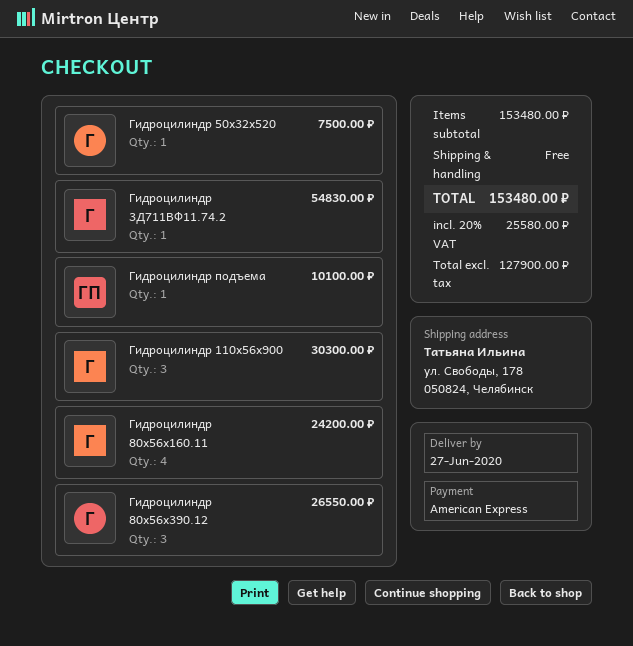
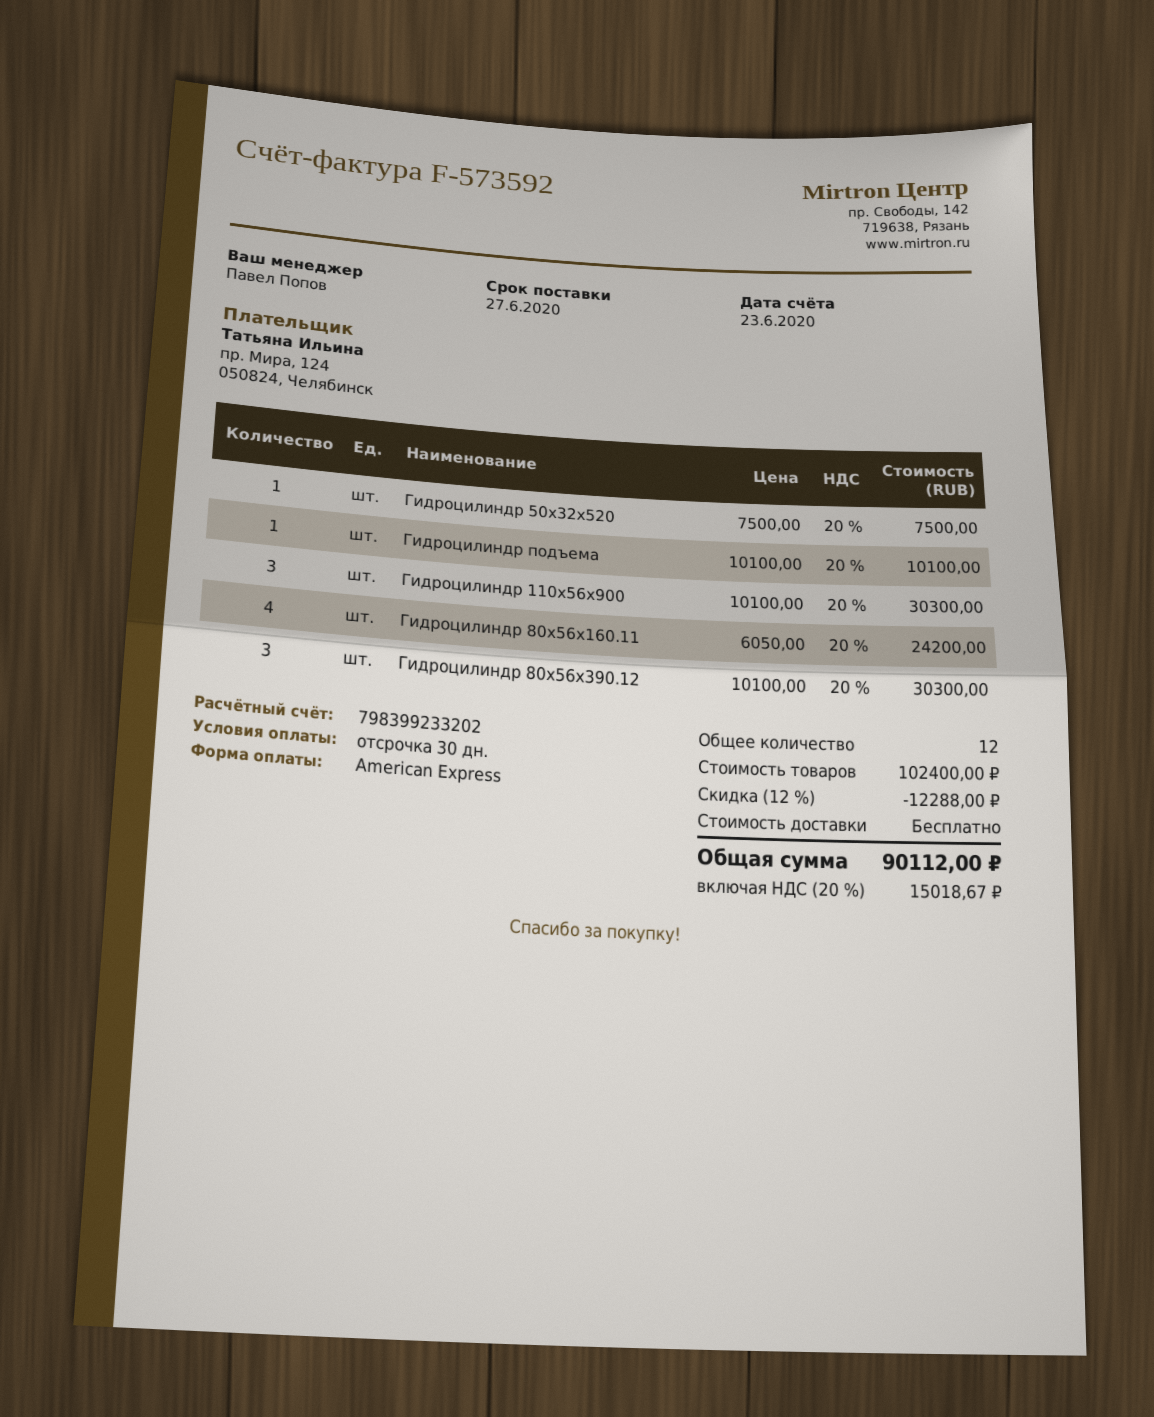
Гидроцилиндр 3Д711ВФ11.74.2: 1 for 54830.00 -> none
Гидроцилиндр 80х56х390.12: 3 for 26550.00 -> 3 for 30300.00
subtotal: 153480.00 -> 102400.00
discount: none -> 12% = 12288.00
tax: 20% = 25580.00 -> 20% = 15018.67
total: 153480.00 -> 90112.00

